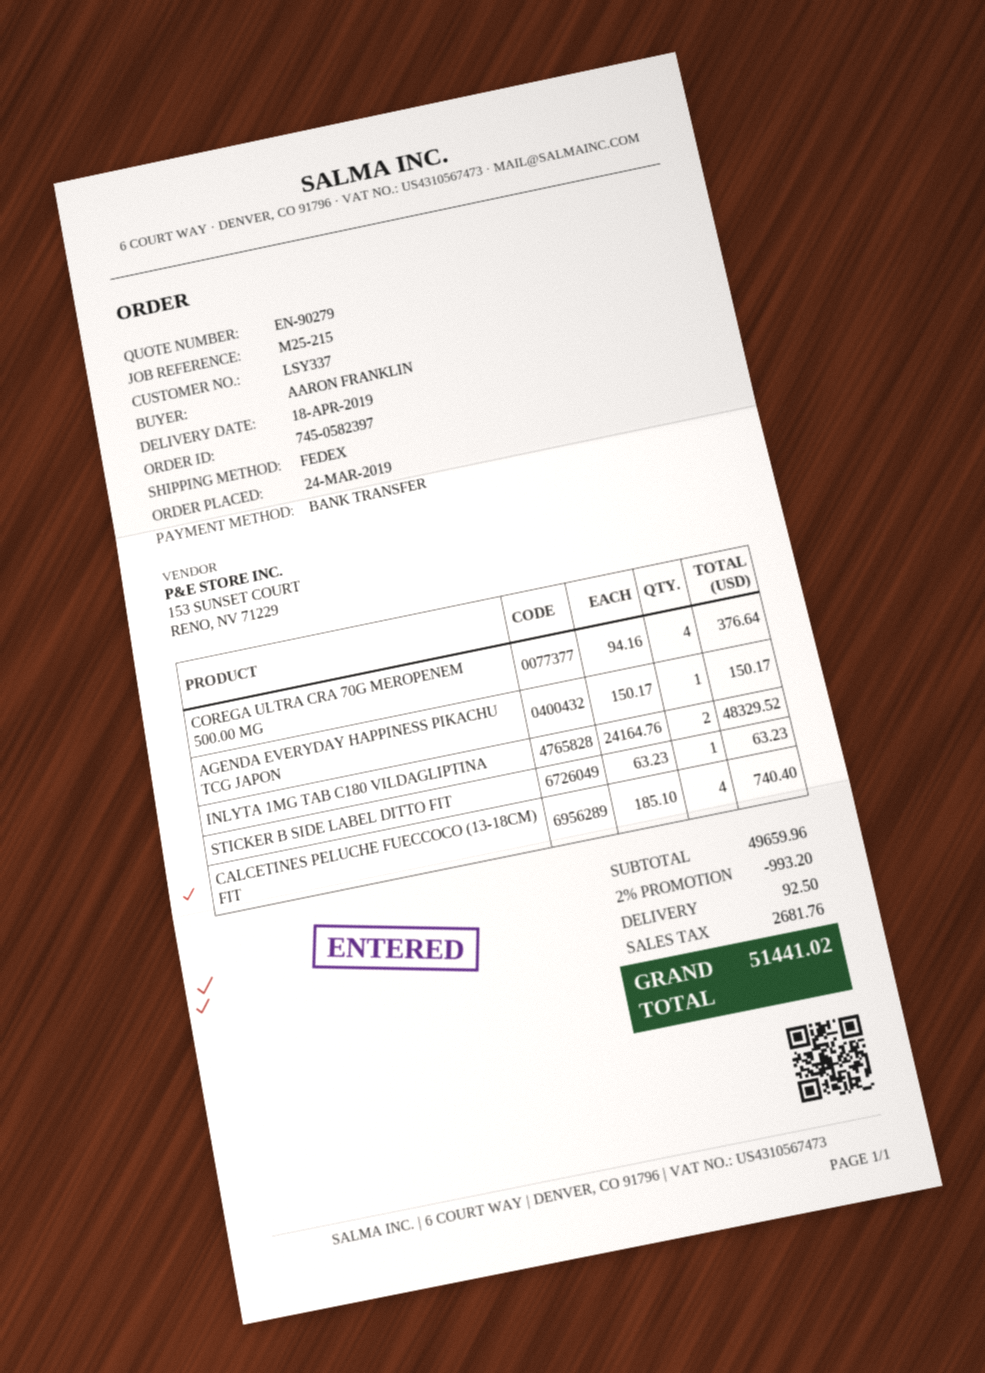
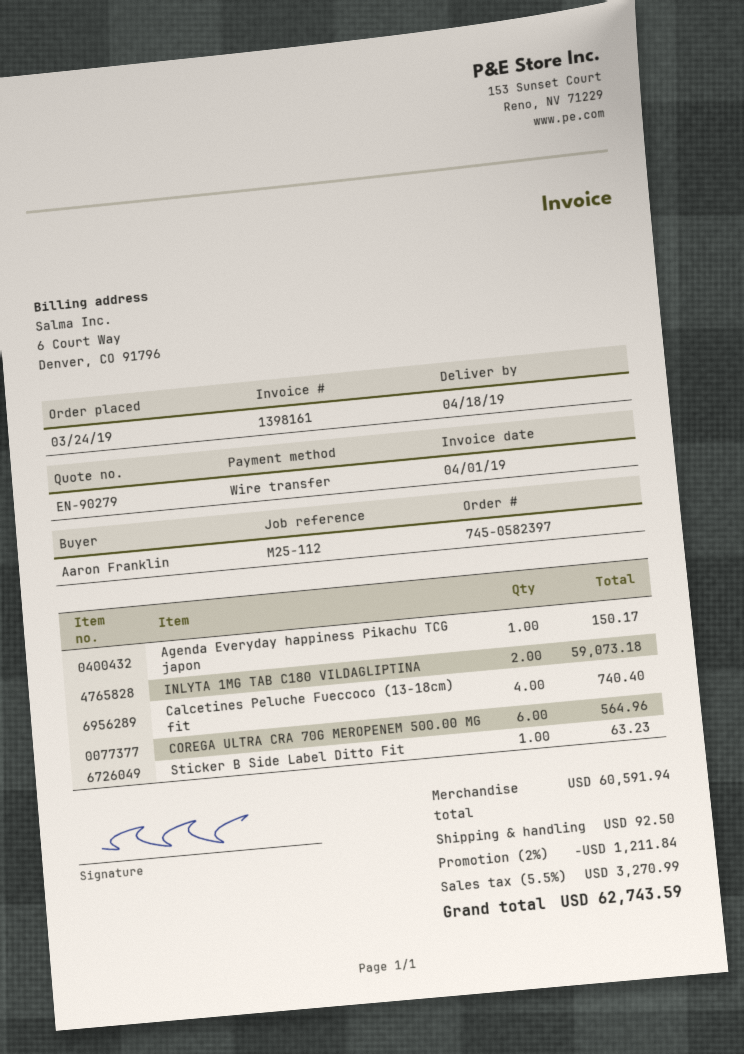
reference: M25-215 -> M25-112
COREGA ULTRA CRA 70G MEROPENEM 500.00 MG: 4 for 376.64 -> 6 for 564.96
INLYTA 1MG TAB C180 VILDAGLIPTINA: 2 for 48329.52 -> 2 for 59073.18
subtotal: 49659.96 -> 60591.94
discount: 2% = 993.20 -> 2% = 1211.84
tax: 2681.76 -> 3270.99
total: 51441.02 -> 62743.59

